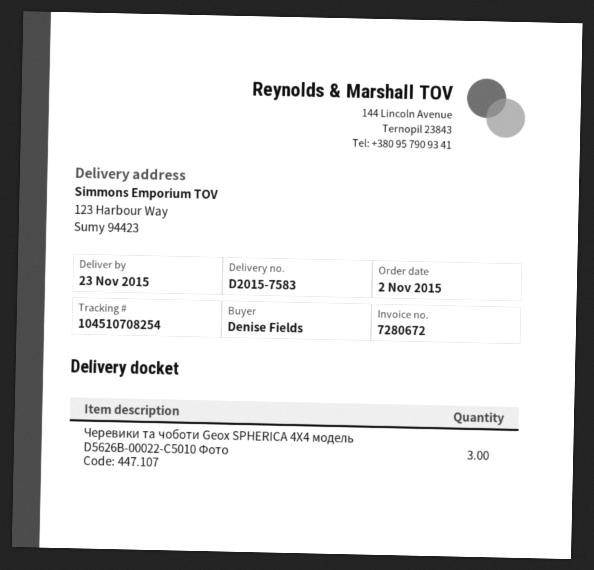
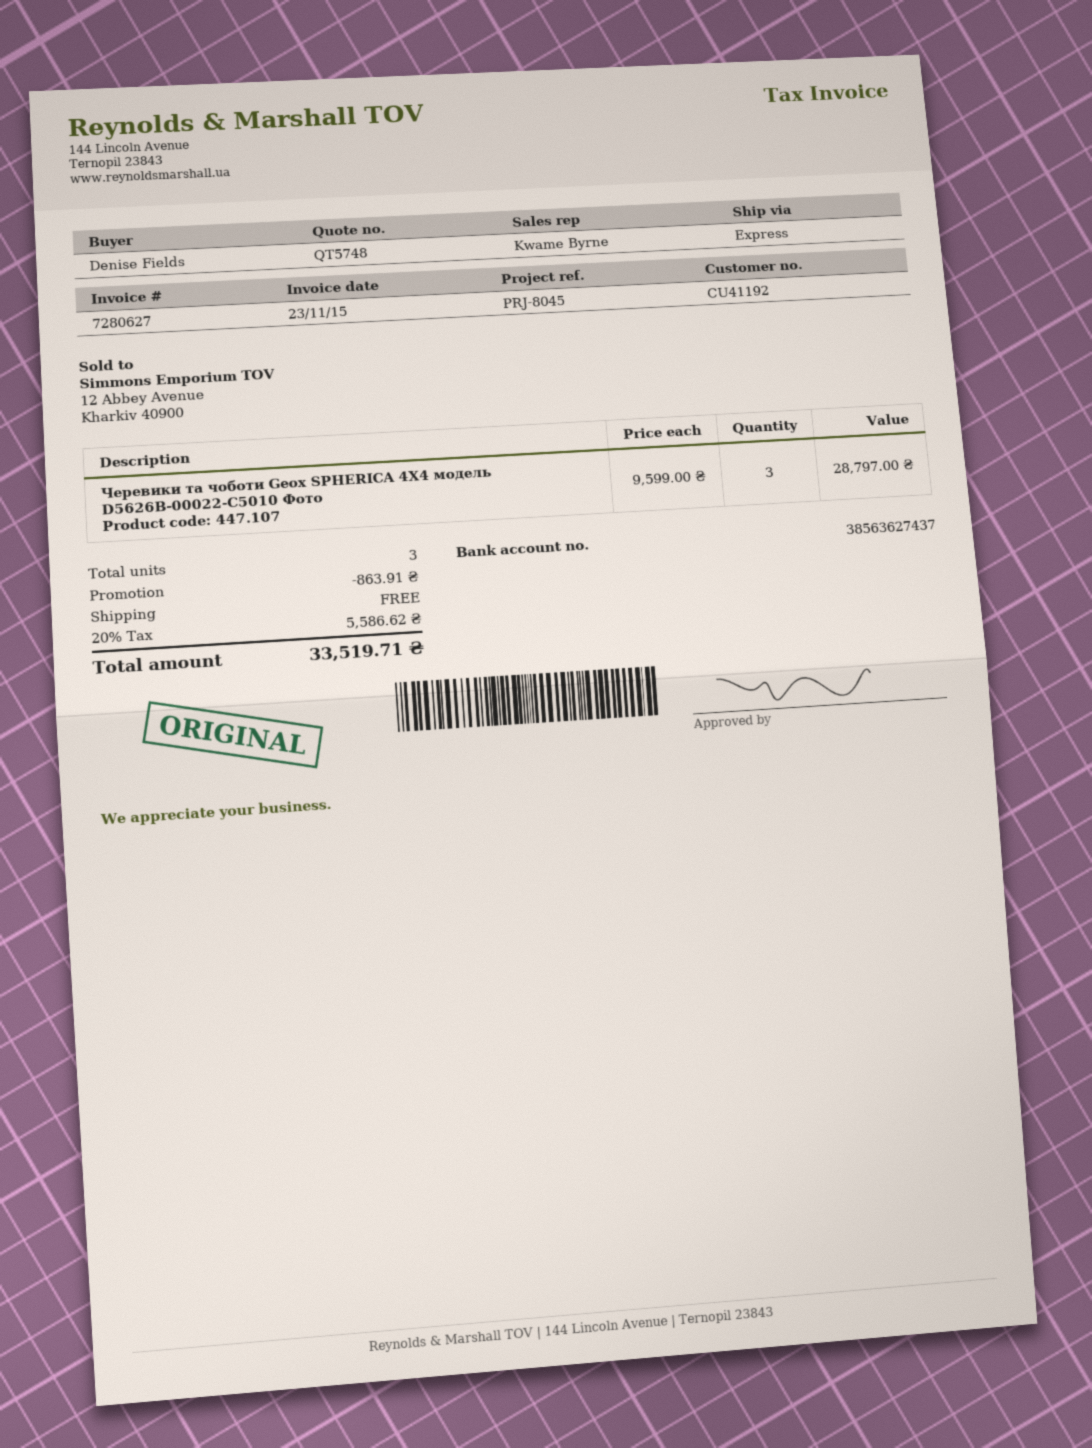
invoice number: 7280672 -> 7280627

